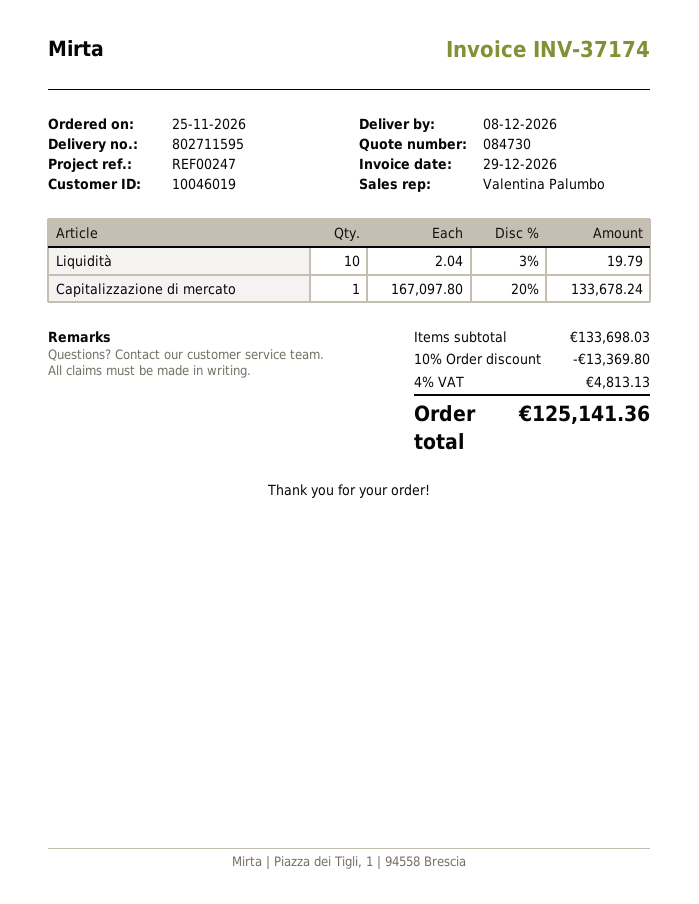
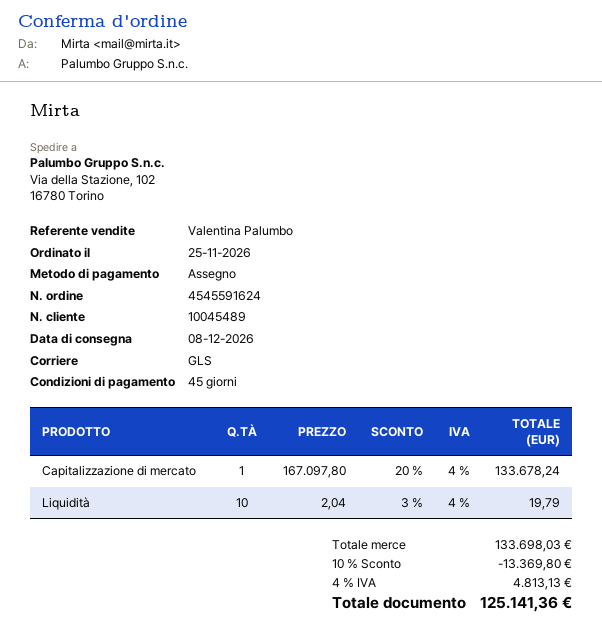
customer number: 10046019 -> 10045489

